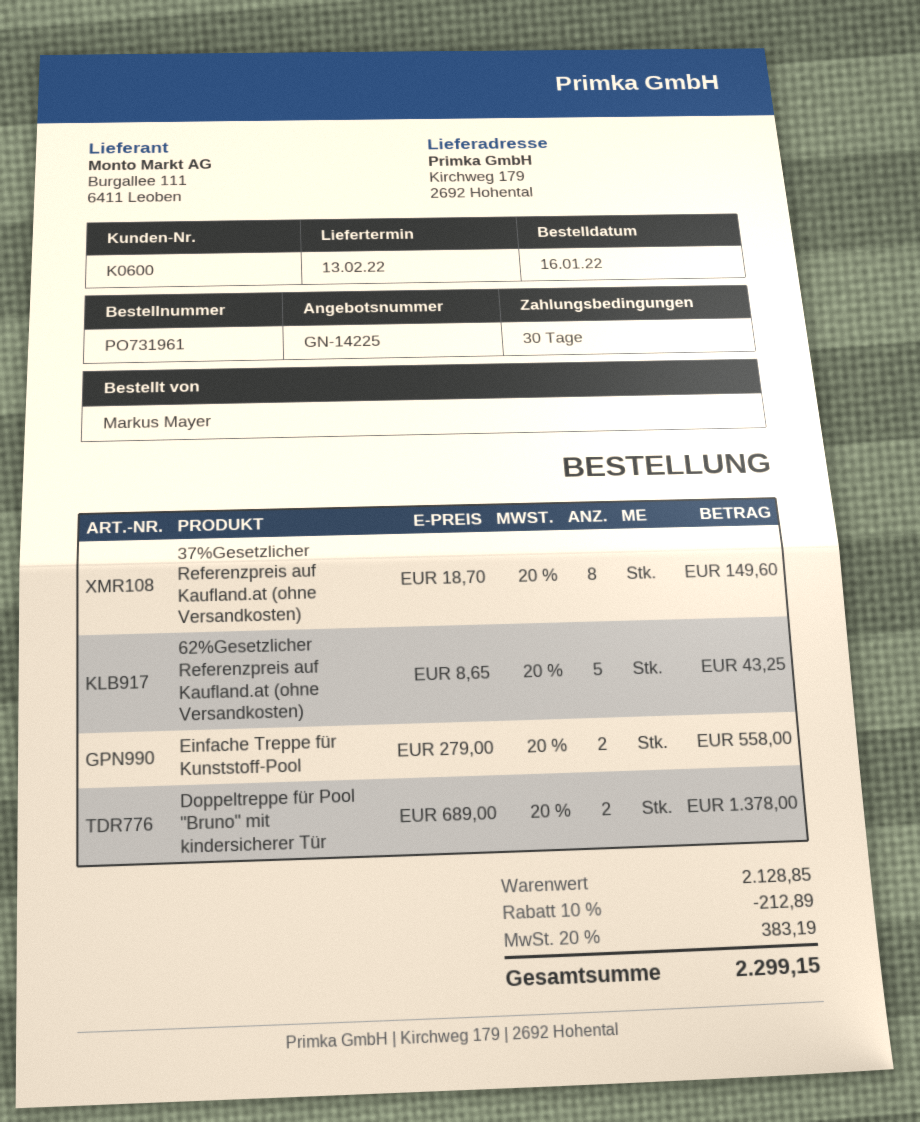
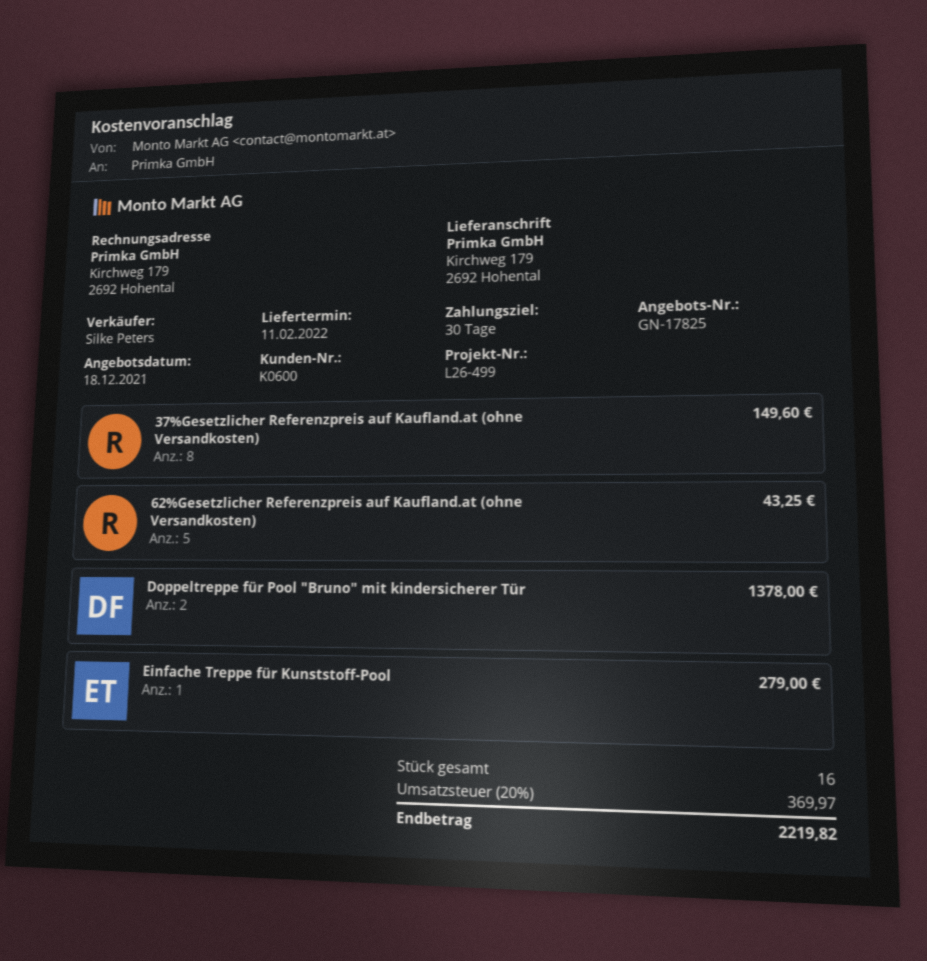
quote number: GN-14225 -> GN-17825
delivery date: 2022-02-13 -> 2022-02-11
Einfache Treppe für Kunststoff-Pool: 2 for 558.00 -> 1 for 279.00
discount: 10% = 212.89 -> none
tax: 20% = 383.19 -> 20% = 369.97
total: 2299.15 -> 2219.82

